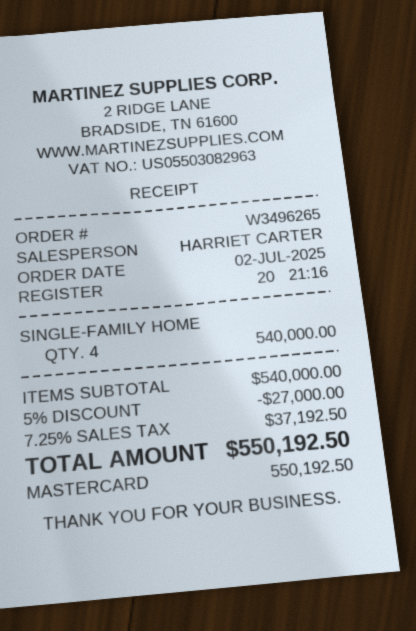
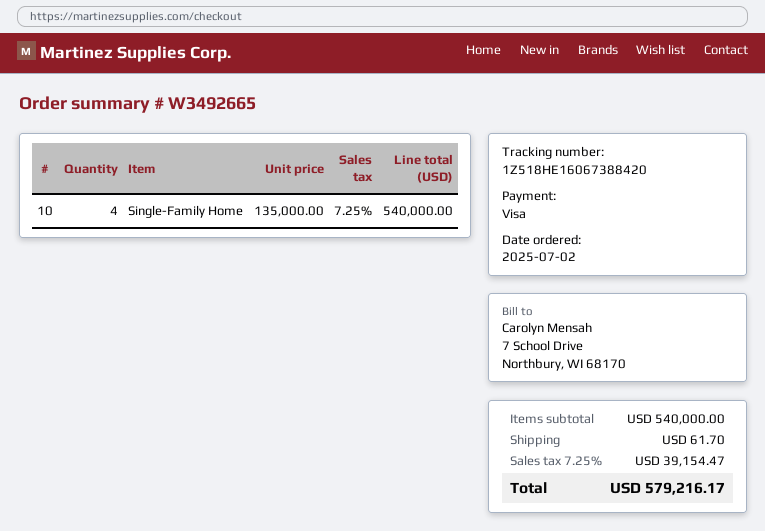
order number: W3496265 -> W3492665
payment method: Mastercard -> Visa
discount: 5% = 27000.00 -> none
shipping: none -> 61.70
tax: 7.25% = 37192.50 -> 7.25% = 39154.47
total: 550192.50 -> 579216.17

